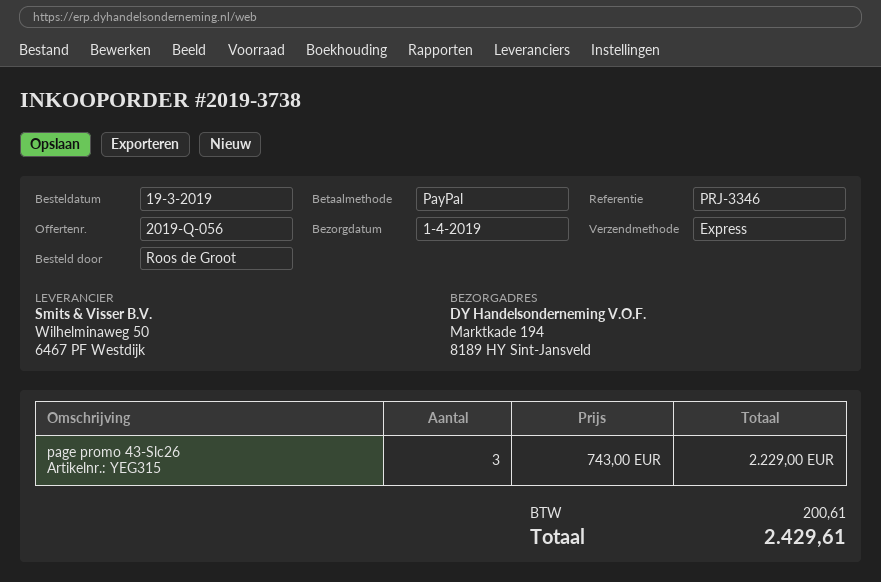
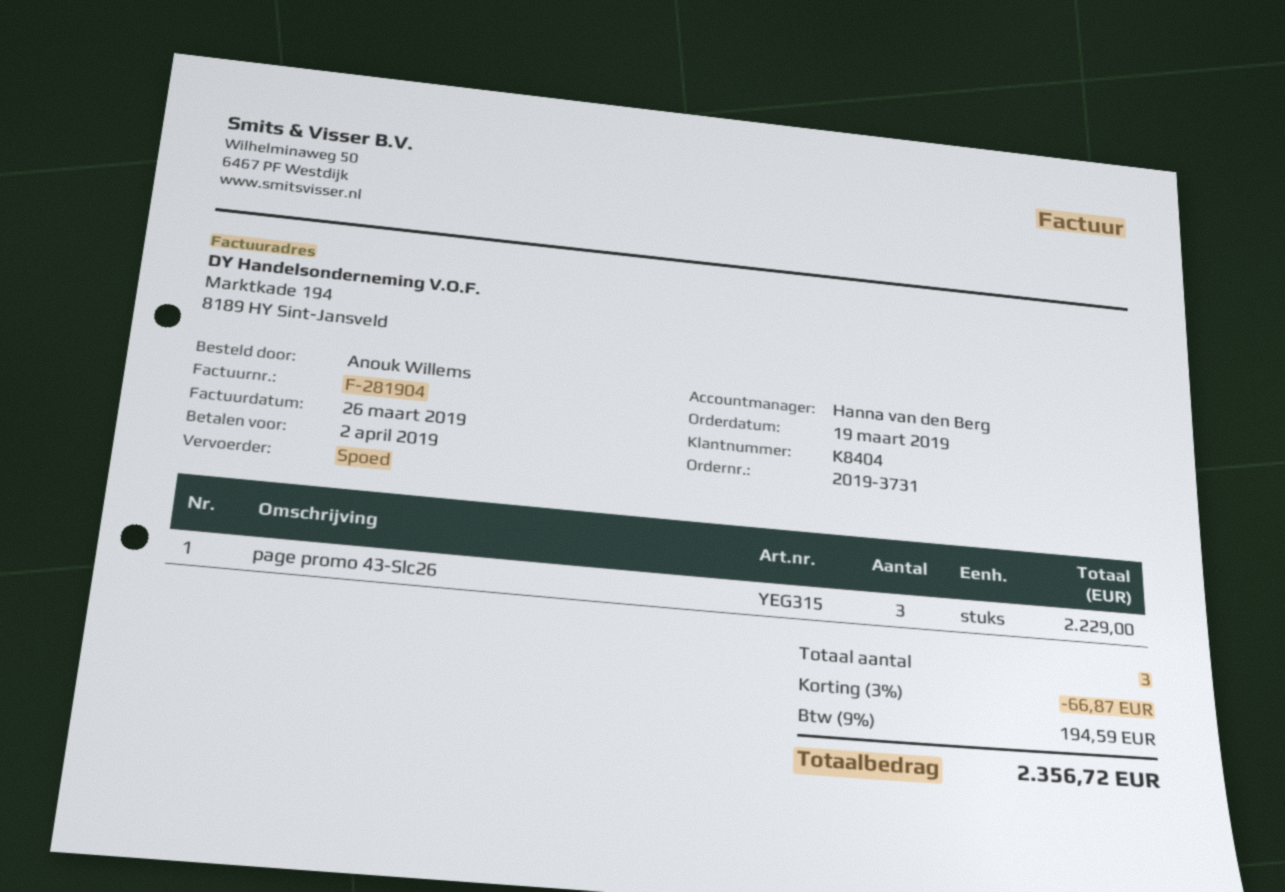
order number: 2019-3738 -> 2019-3731
ordered by: Roos de Groot -> Anouk Willems
discount: none -> 3% = 66.87
tax: 200.61 -> 194.59
total: 2429.61 -> 2356.72

